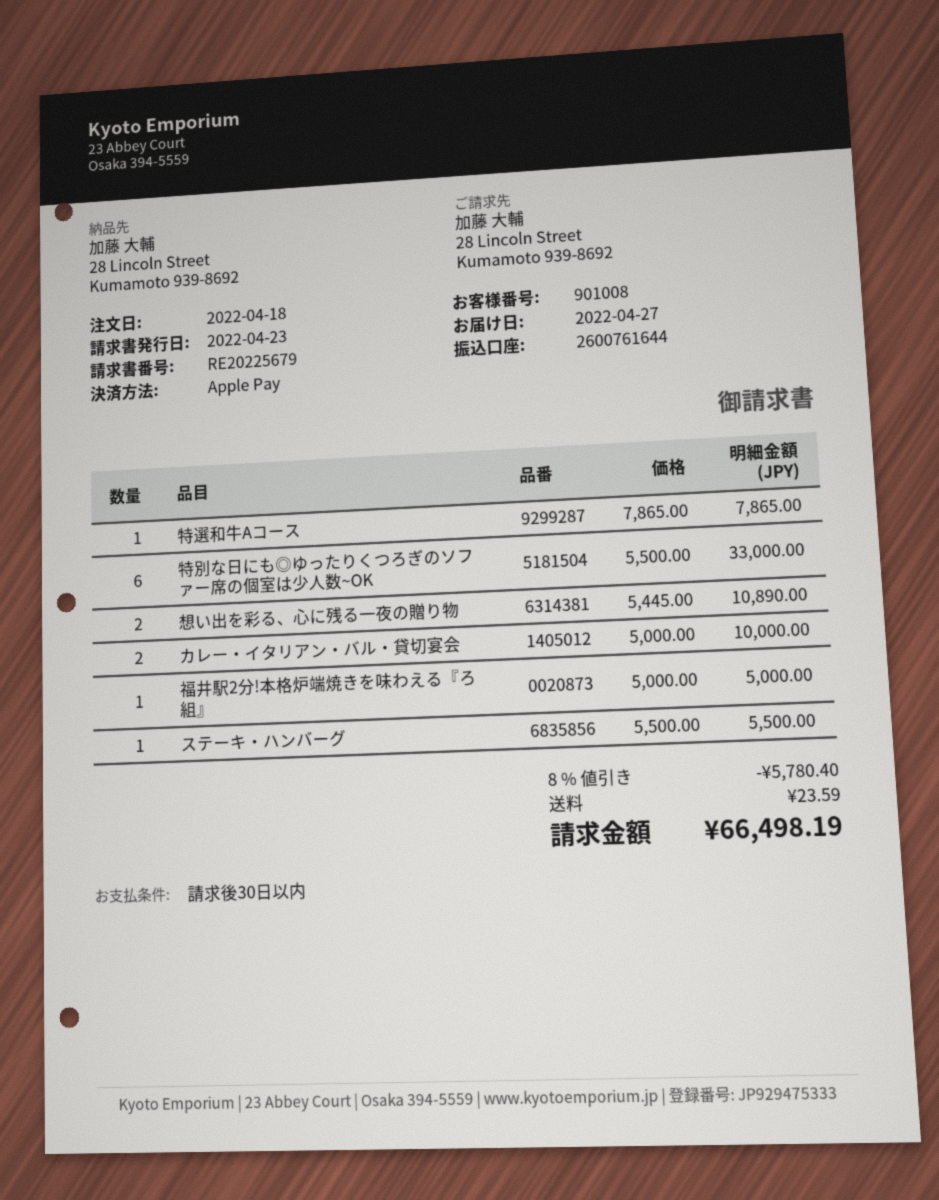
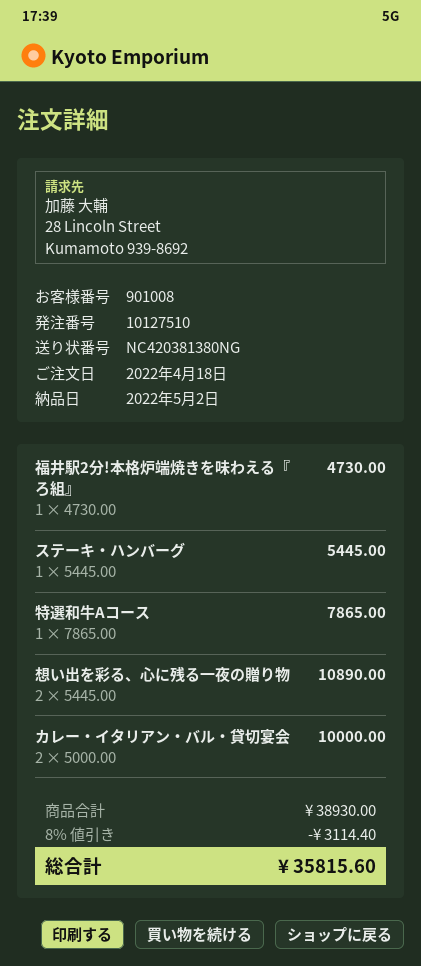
delivery date: 2022-04-27 -> 2022-05-02
特別な日にも◎ゆったりくつろぎのソファー席の個室は少人数~OK: 6 x 5500.00 = 33000.00 -> none
福井駅2分!本格炉端焼きを味わえる『ろ組』: 1 x 5000.00 = 5000.00 -> 1 x 4730.00 = 4730.00
ステーキ・ハンバーグ: 1 x 5500.00 = 5500.00 -> 1 x 5445.00 = 5445.00
discount: 8% = 5780.40 -> 8% = 3114.40
shipping: 23.59 -> none
total: 66498.19 -> 35815.60

